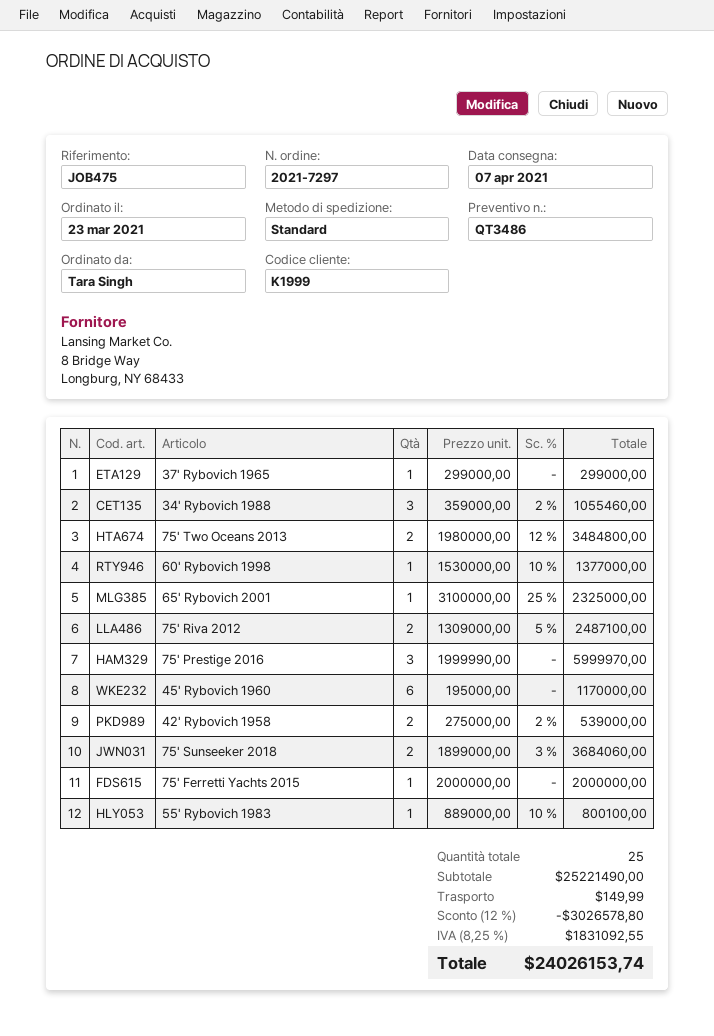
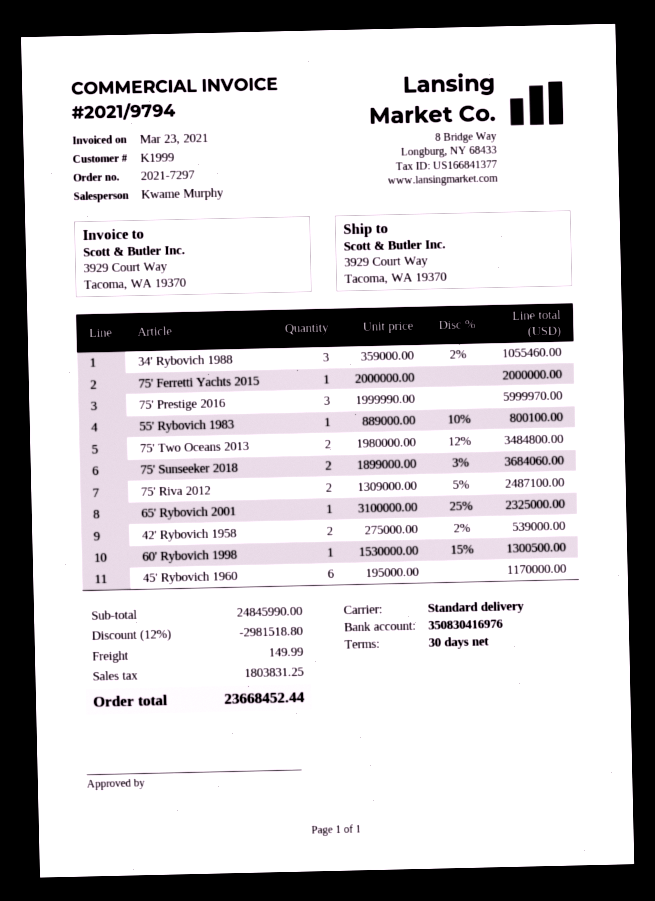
37' Rybovich 1965: 1 x 299000.00 = 299000.00 -> none
60' Rybovich 1998: 1 x 1530000.00 - 10% = 1377000.00 -> 1 x 1530000.00 - 15% = 1300500.00
subtotal: 25221490.00 -> 24845990.00
discount: 12% = 3026578.80 -> 12% = 2981518.80
tax: 1831092.55 -> 1803831.25
total: 24026153.74 -> 23668452.44

